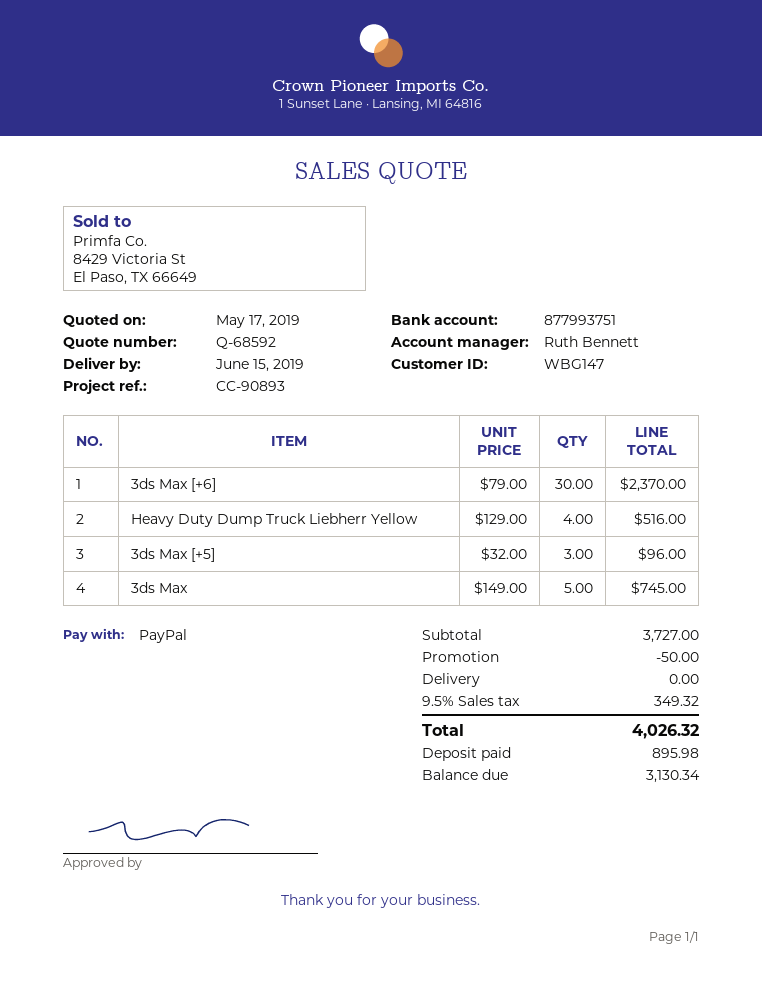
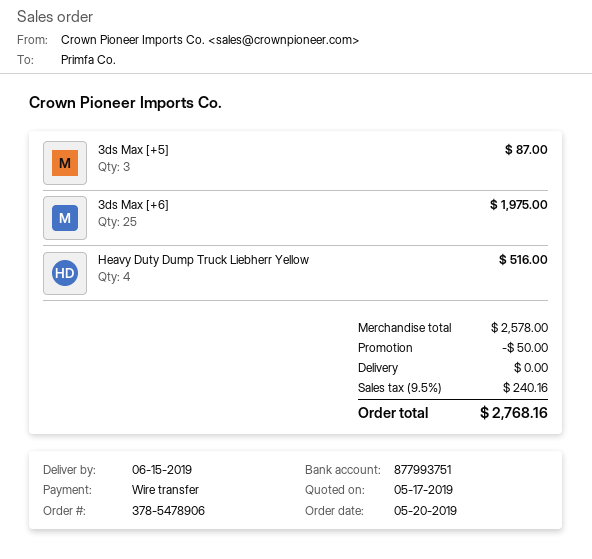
payment method: PayPal -> bank transfer
3ds Max [+6]: 30 for 2370.00 -> 25 for 1975.00
3ds Max [+5]: 3 for 96.00 -> 3 for 87.00
3ds Max: 5 for 745.00 -> none
subtotal: 3727.00 -> 2578.00
tax: 9.5% = 349.32 -> 9.5% = 240.16
total: 4026.32 -> 2768.16

